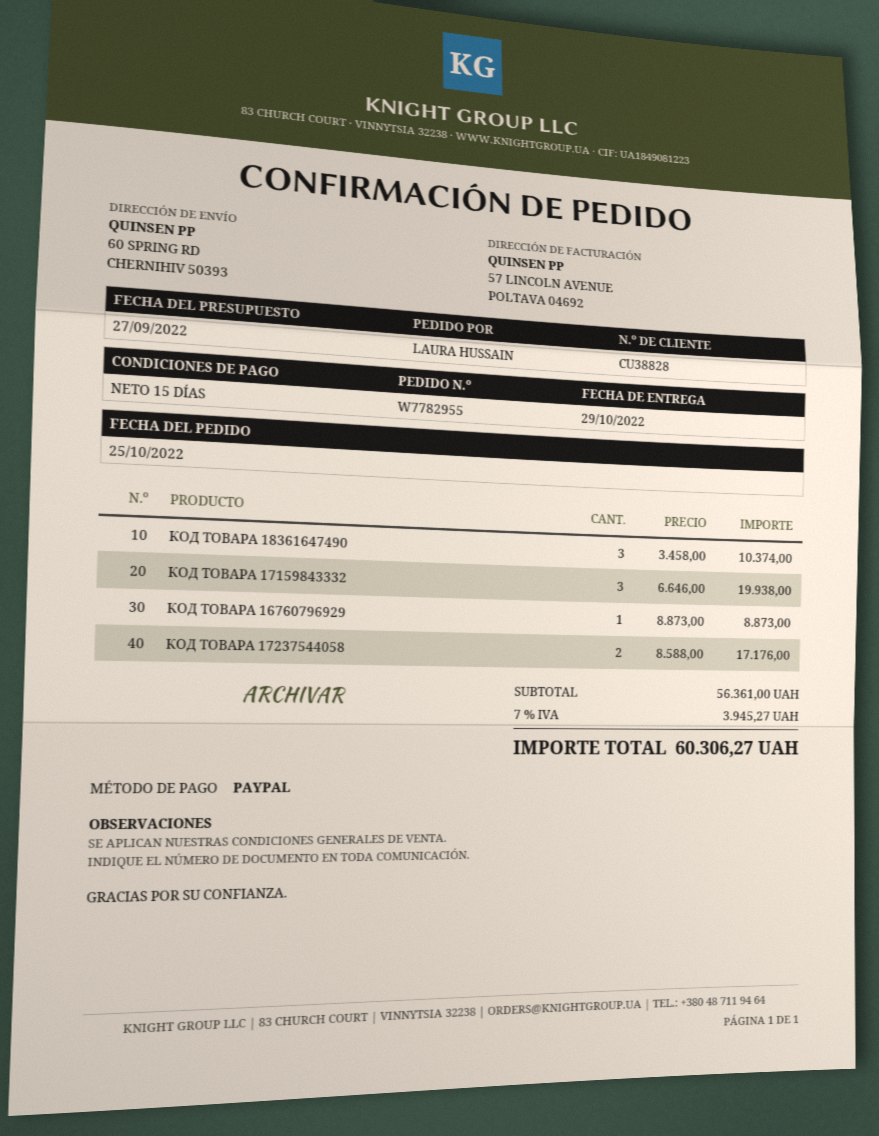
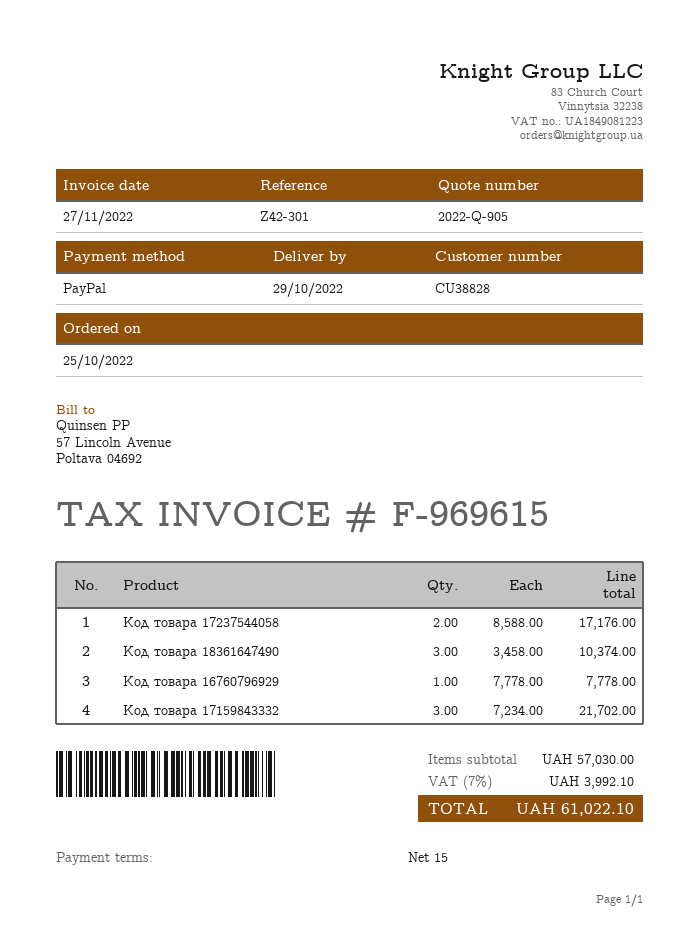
КОД ТОВАРА 17159843332: 3 x 6646.00 = 19938.00 -> 3 x 7234.00 = 21702.00
КОД ТОВАРА 16760796929: 1 x 8873.00 = 8873.00 -> 1 x 7778.00 = 7778.00
subtotal: 56361.00 -> 57030.00
tax: 7% = 3945.27 -> 7% = 3992.10
total: 60306.27 -> 61022.10

